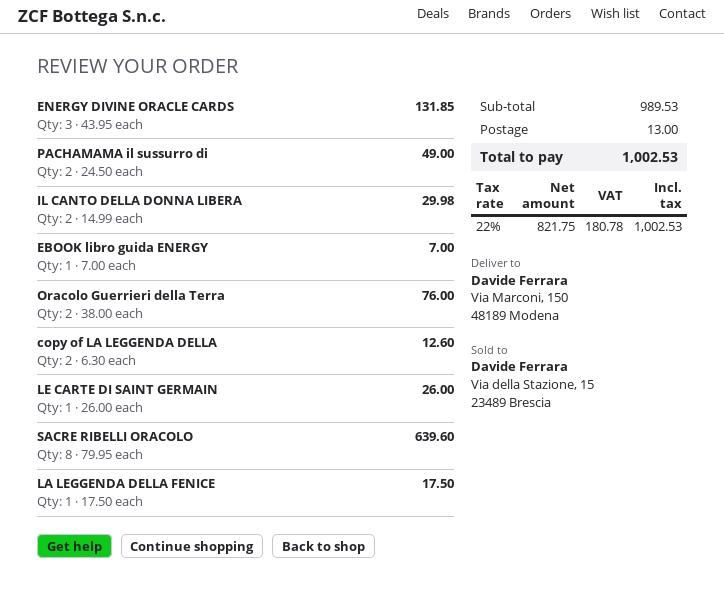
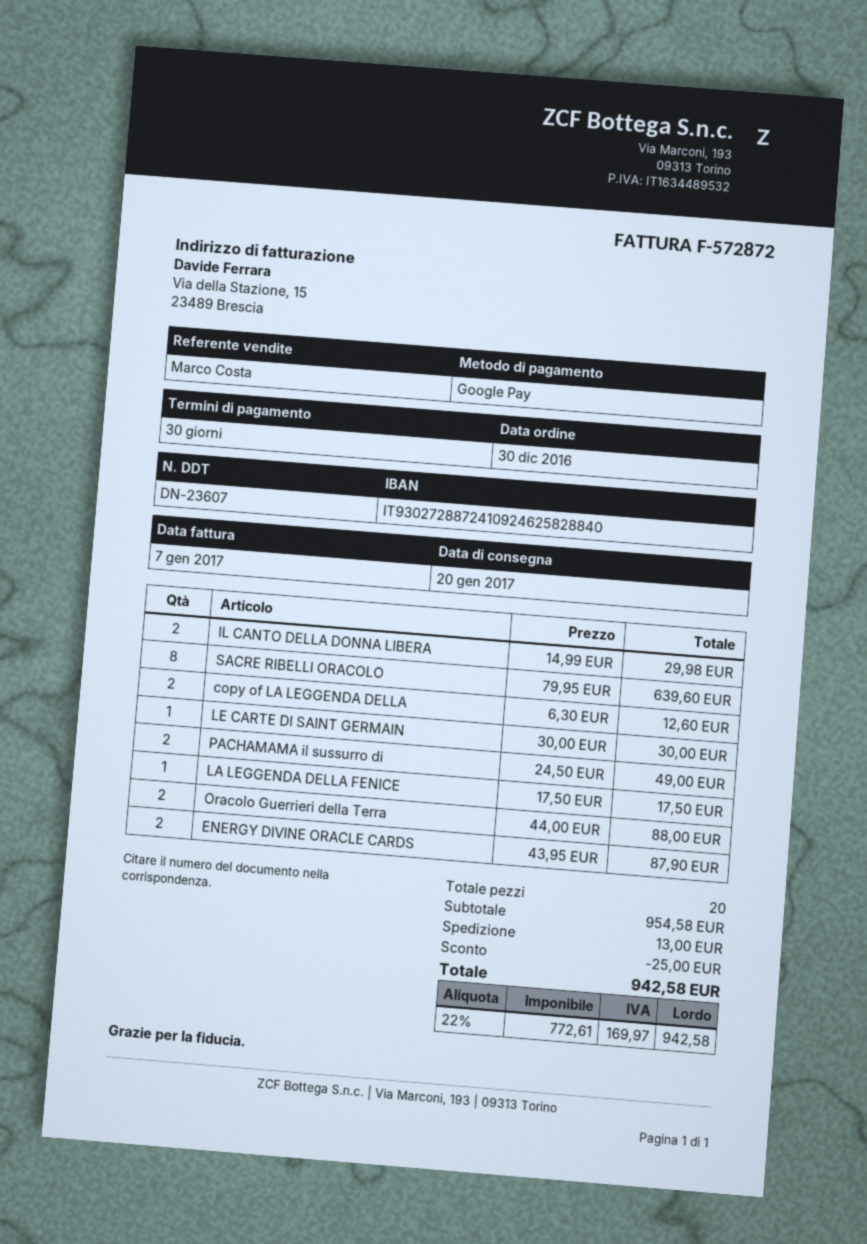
ENERGY DIVINE ORACLE CARDS: 3 x 43.95 = 131.85 -> 2 x 43.95 = 87.90
EBOOK libro guida ENERGY: 1 x 7.00 = 7.00 -> none
Oracolo Guerrieri della Terra: 2 x 38.00 = 76.00 -> 2 x 44.00 = 88.00
LE CARTE DI SAINT GERMAIN: 1 x 26.00 = 26.00 -> 1 x 30.00 = 30.00
subtotal: 989.53 -> 954.58
discount: none -> 25.00
net: 821.75 -> 772.61
tax: 22% = 180.78 -> 22% = 169.97
total: 1002.53 -> 942.58

